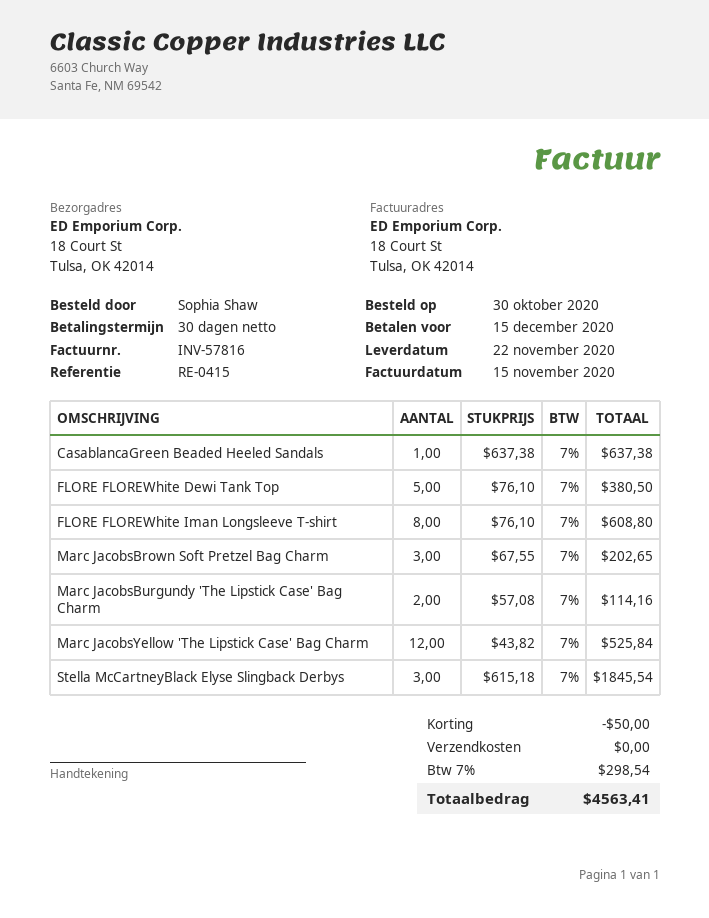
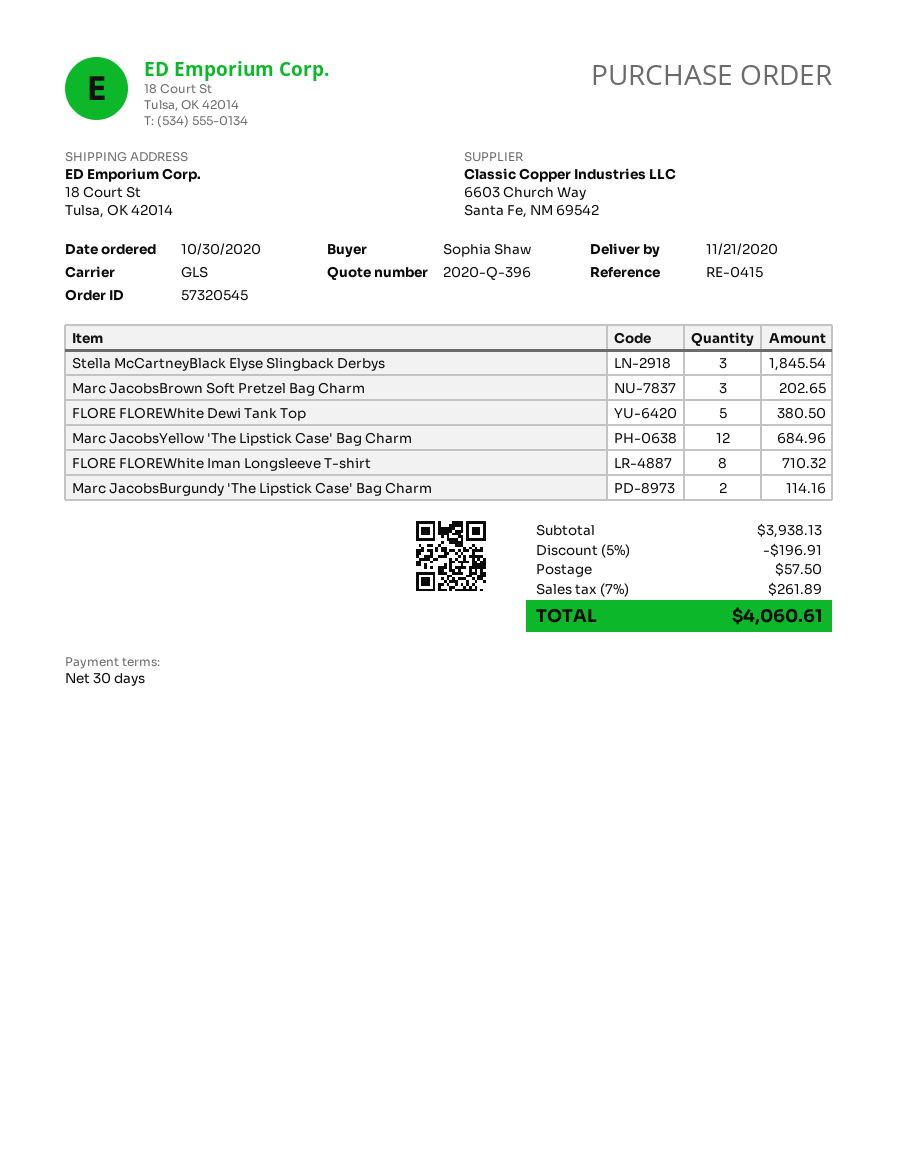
delivery date: 2020-11-22 -> 2020-11-21
CasablancaGreen Beaded Heeled Sandals: 1 for 637.38 -> none
FLORE FLOREWhite Iman Longsleeve T-shirt: 8 for 608.80 -> 8 for 710.32
Marc JacobsYellow 'The Lipstick Case' Bag Charm: 12 for 525.84 -> 12 for 684.96
discount: 50.00 -> 196.91
shipping: 0.00 -> 57.50
tax: 7% = 298.54 -> 7% = 261.89
total: 4563.41 -> 4060.61

